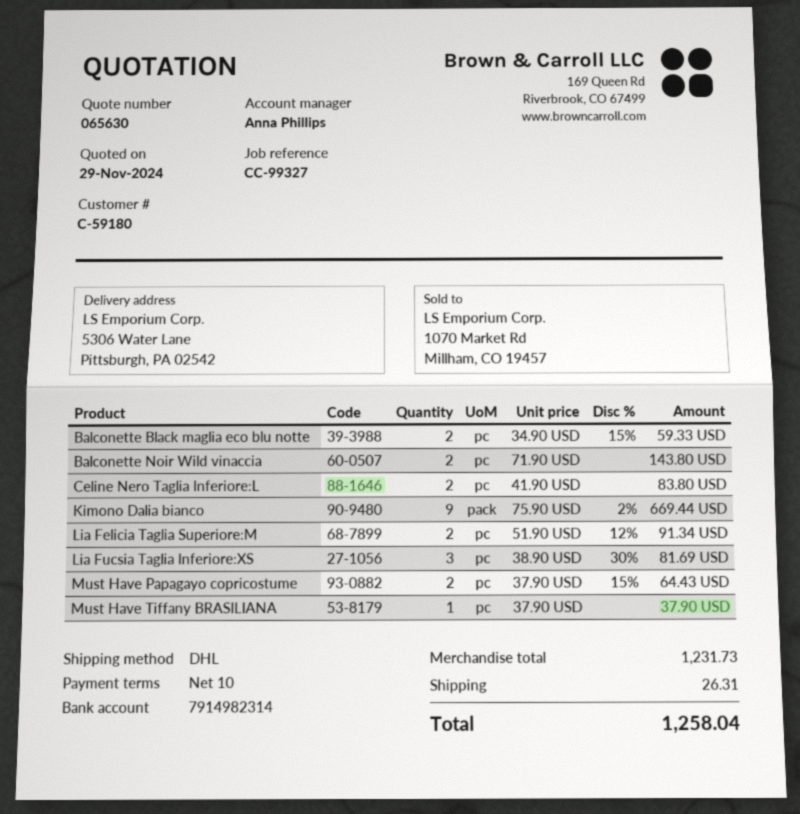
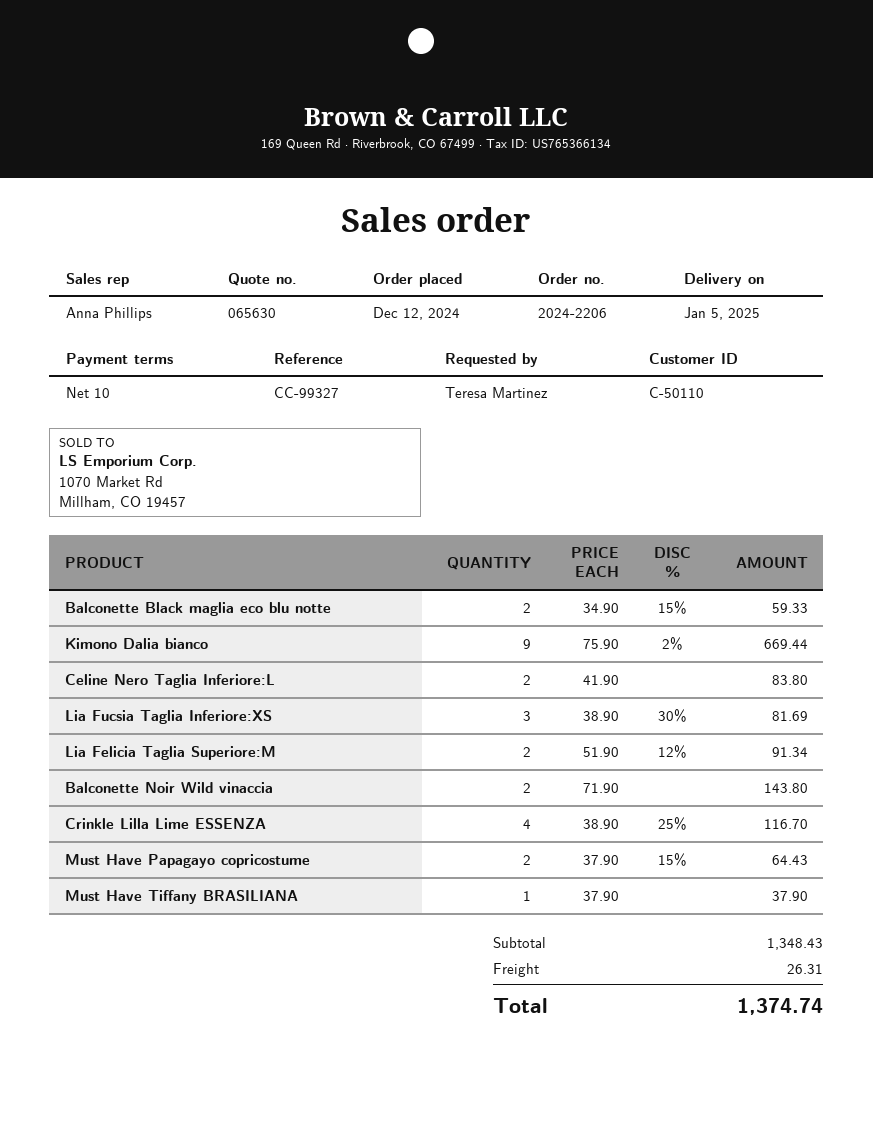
customer number: C-59180 -> C-50110
Crinkle Lilla Lime ESSENZA: none -> 4 x 38.90 - 25% = 116.70
subtotal: 1231.73 -> 1348.43
total: 1258.04 -> 1374.74

